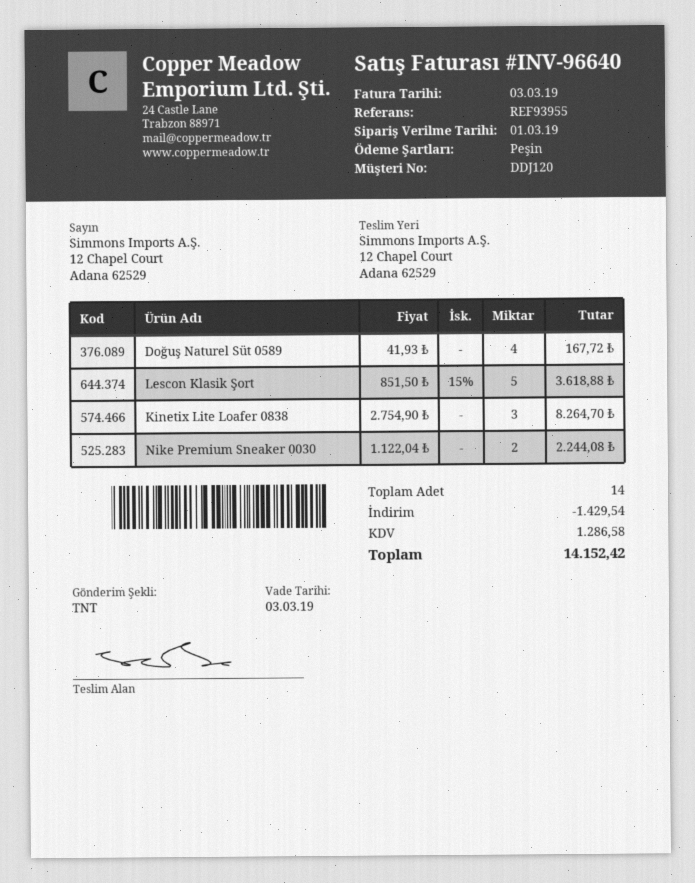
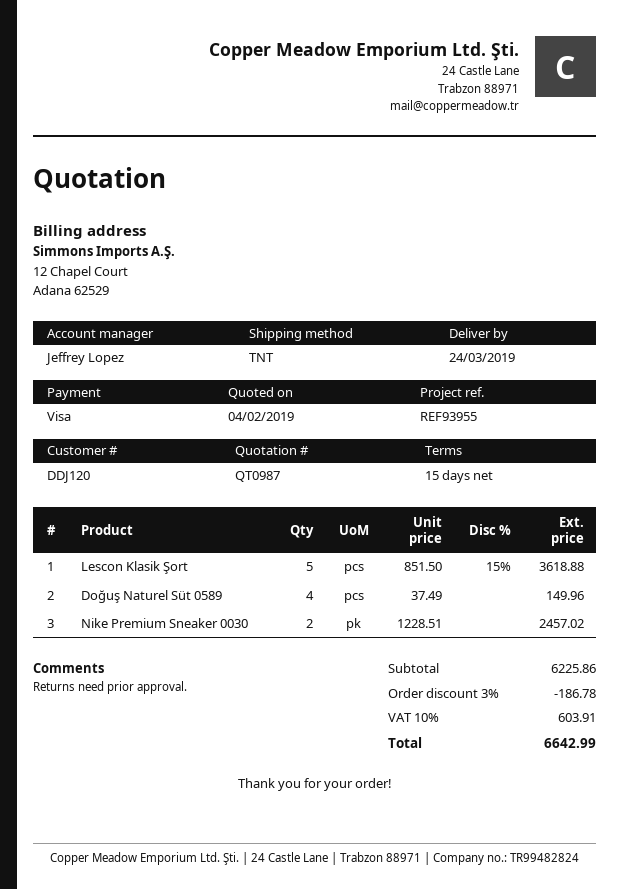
payment terms: on receipt -> 15 days
Doğuş Naturel Süt 0589: 4 x 41.93 = 167.72 -> 4 x 37.49 = 149.96
Kinetix Lite Loafer 0838: 3 x 2754.90 = 8264.70 -> none
Nike Premium Sneaker 0030: 2 x 1122.04 = 2244.08 -> 2 x 1228.51 = 2457.02
discount: 1429.54 -> 186.78
tax: 1286.58 -> 603.91
total: 14152.42 -> 6642.99

